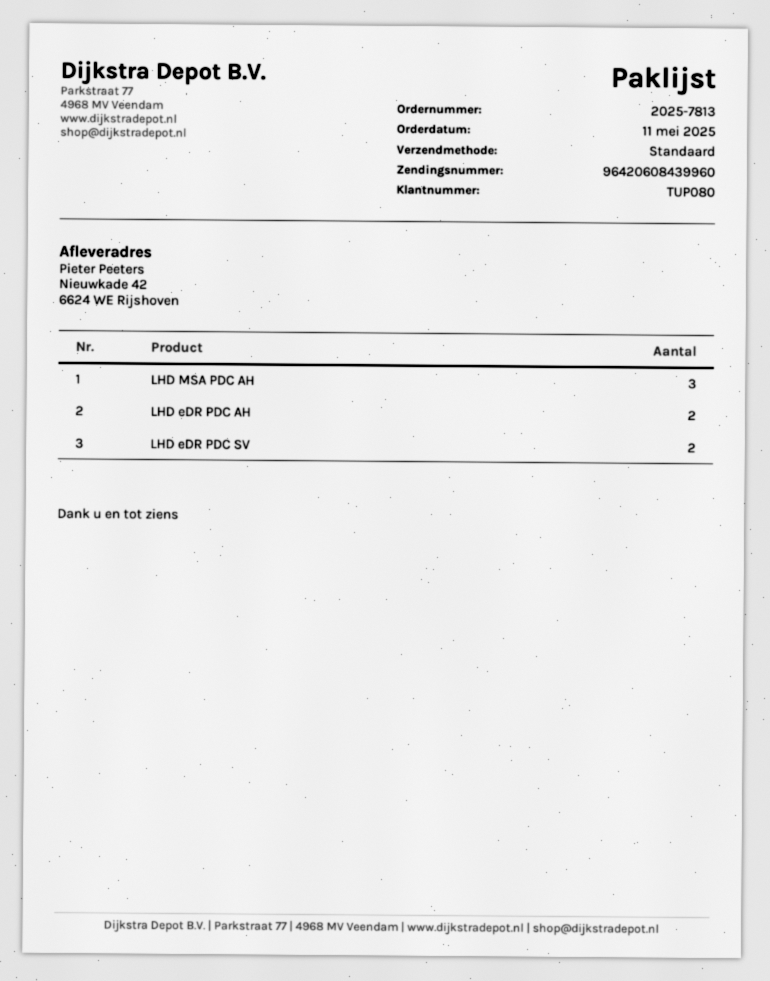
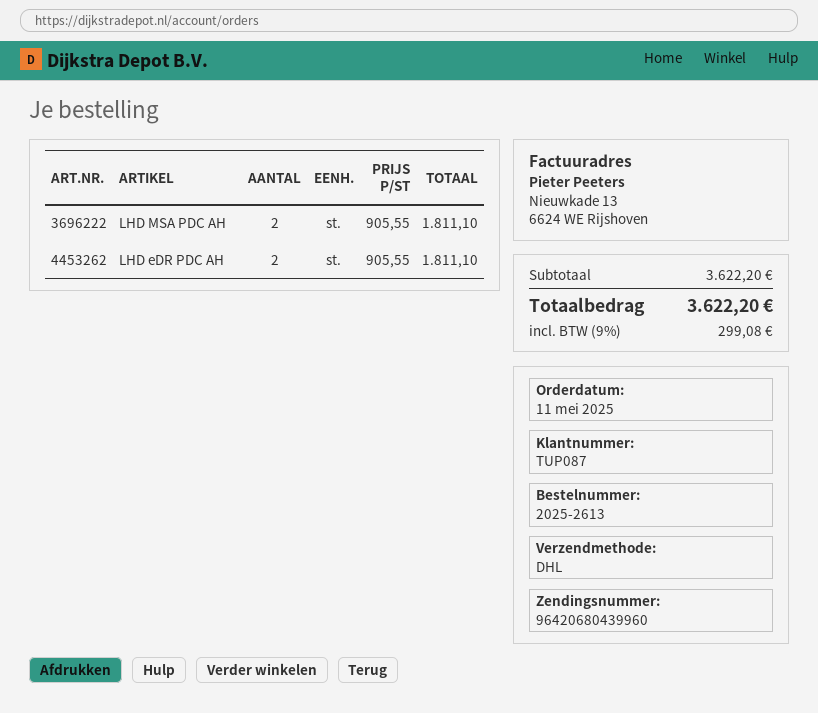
order number: 2025-7813 -> 2025-2613
customer number: TUP080 -> TUP087
shipping method: standard -> DHL
tracking number: 96420608439960 -> 96420680439960
LHD MSA PDC AH: 3 -> 2
LHD eDR PDC SV: 2 -> none

